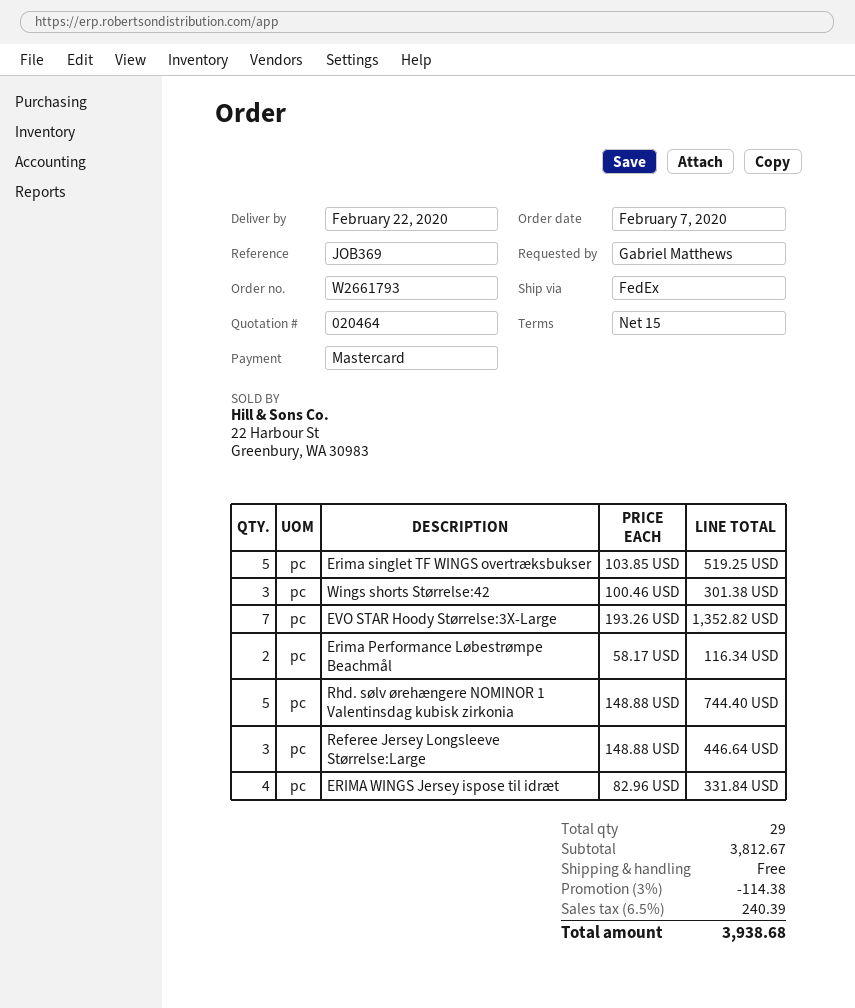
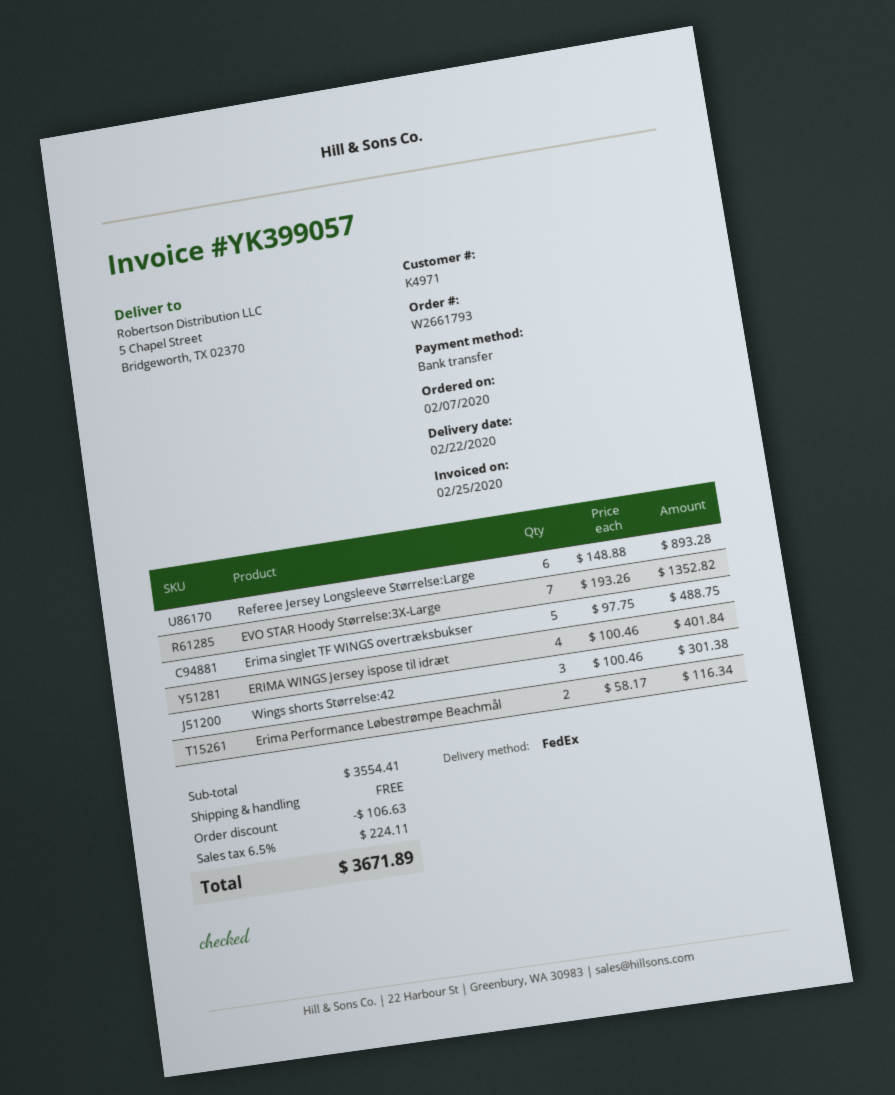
payment method: Mastercard -> bank transfer
Erima singlet TF WINGS overtræksbukser: 5 x 103.85 = 519.25 -> 5 x 97.75 = 488.75
Rhd. sølv ørehængere NOMINOR 1 Valentinsdag kubisk zirkonia: 5 x 148.88 = 744.40 -> none
Referee Jersey Longsleeve Størrelse:Large: 3 x 148.88 = 446.64 -> 6 x 148.88 = 893.28
ERIMA WINGS Jersey ispose til idræt: 4 x 82.96 = 331.84 -> 4 x 100.46 = 401.84
subtotal: 3812.67 -> 3554.41
discount: 114.38 -> 106.63
tax: 6.5% = 240.39 -> 6.5% = 224.11
total: 3938.68 -> 3671.89

